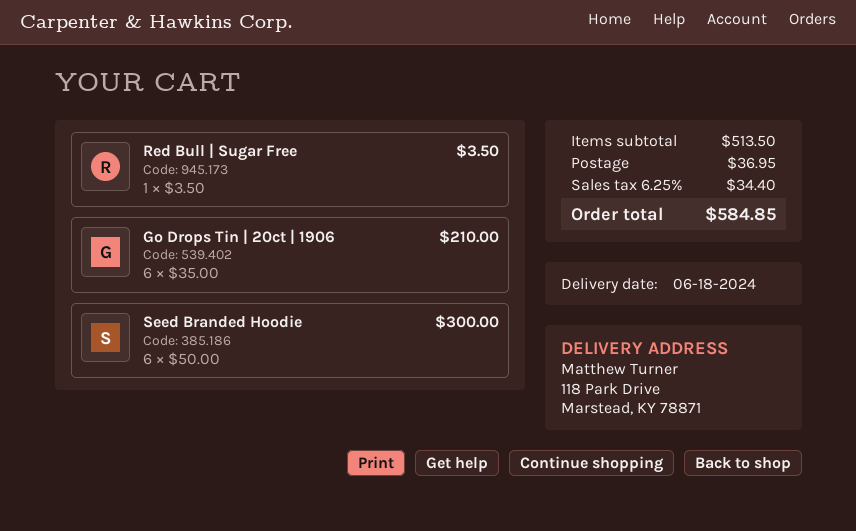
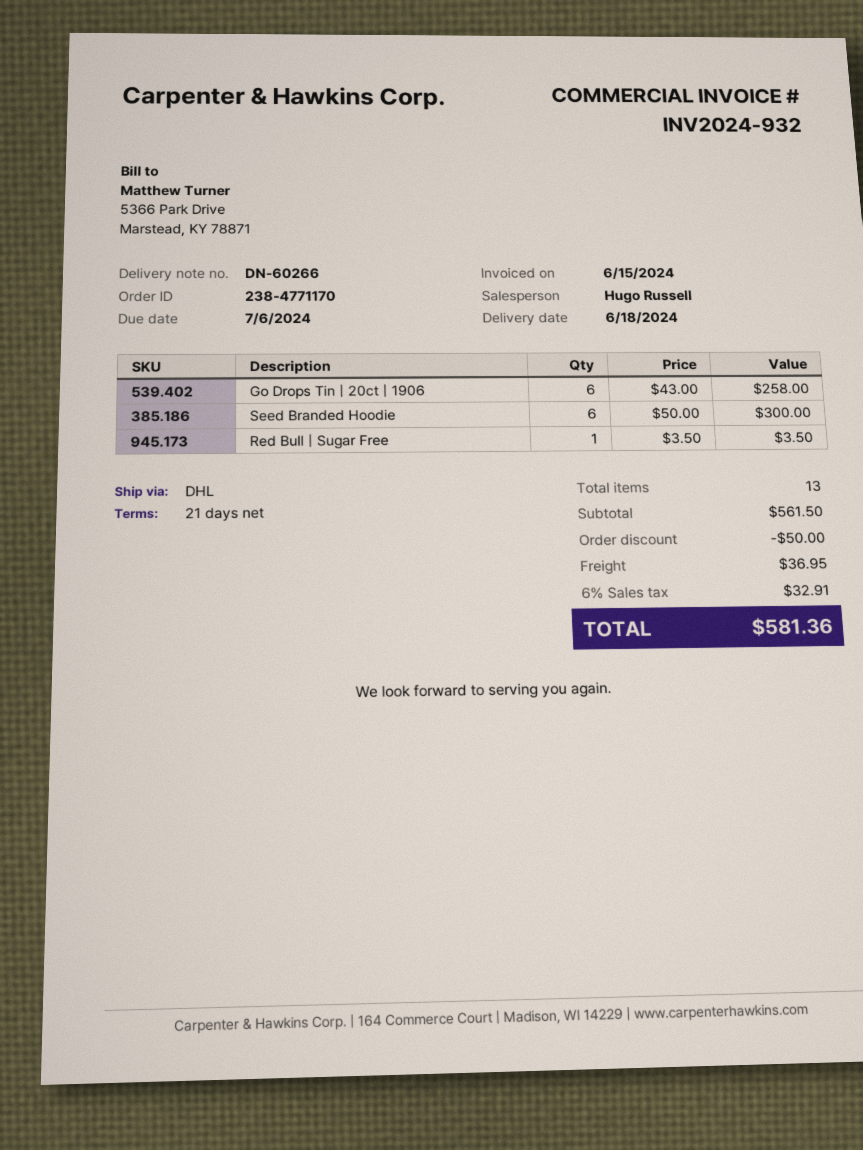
Go Drops Tin | 20ct | 1906: 6 x 35.00 = 210.00 -> 6 x 43.00 = 258.00
subtotal: 513.50 -> 561.50
discount: none -> 50.00
tax: 6.25% = 34.40 -> 6% = 32.91
total: 584.85 -> 581.36

